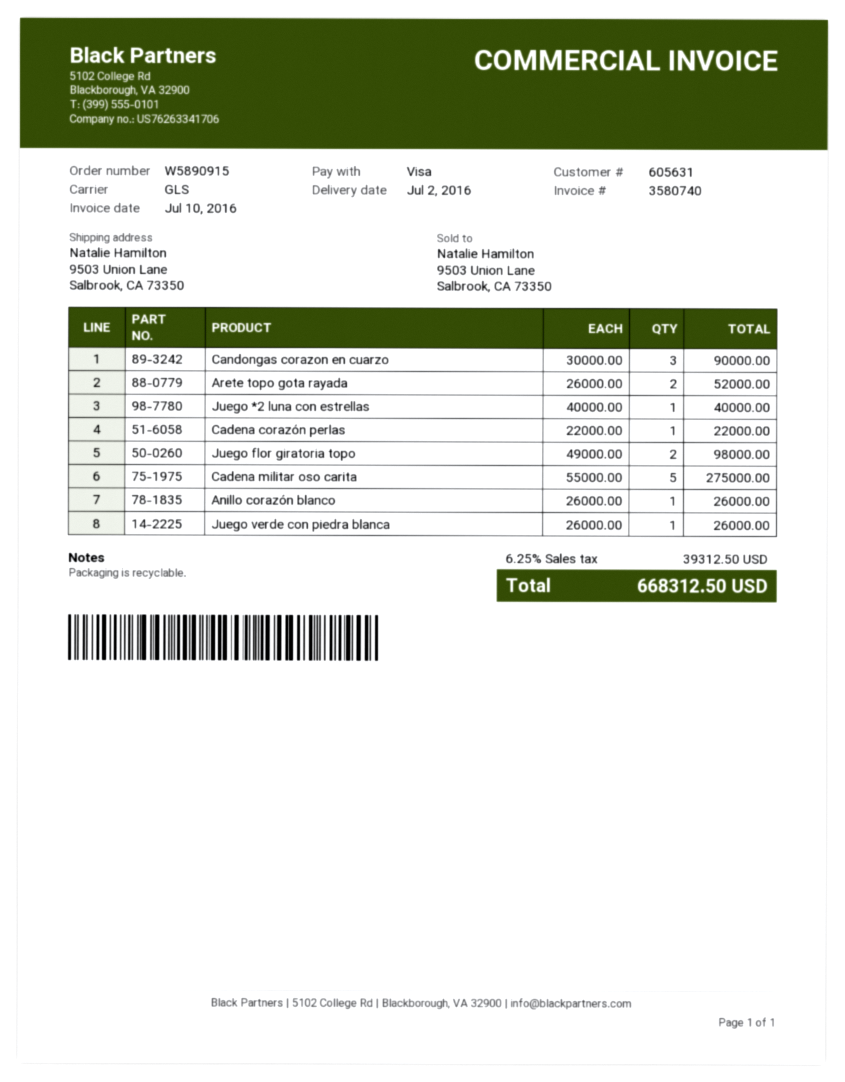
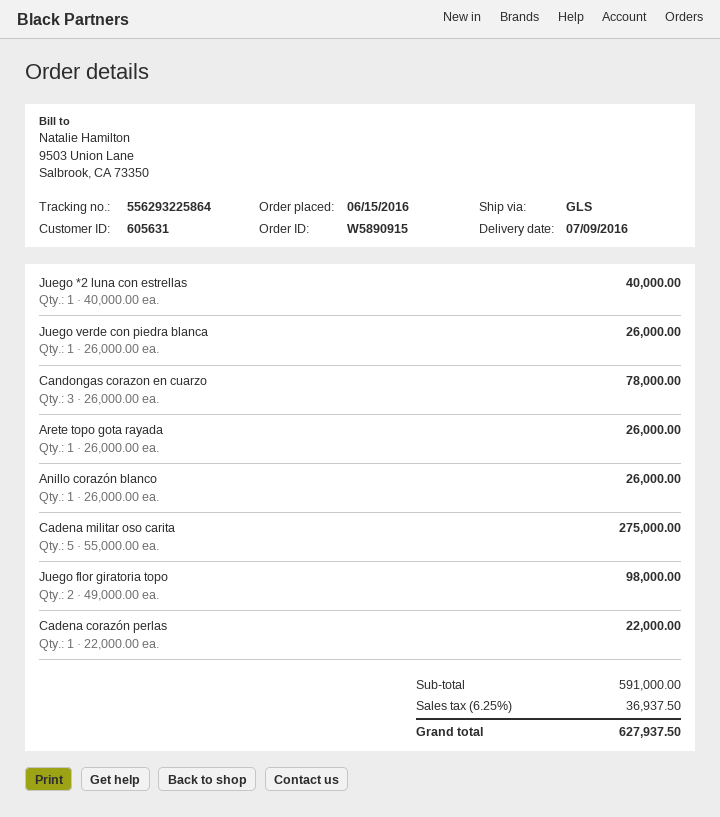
delivery date: 2016-07-02 -> 2016-07-09
Candongas corazon en cuarzo: 3 x 30000.00 = 90000.00 -> 3 x 26000.00 = 78000.00
Arete topo gota rayada: 2 x 26000.00 = 52000.00 -> 1 x 26000.00 = 26000.00
tax: 6.25% = 39312.50 -> 6.25% = 36937.50
total: 668312.50 -> 627937.50

